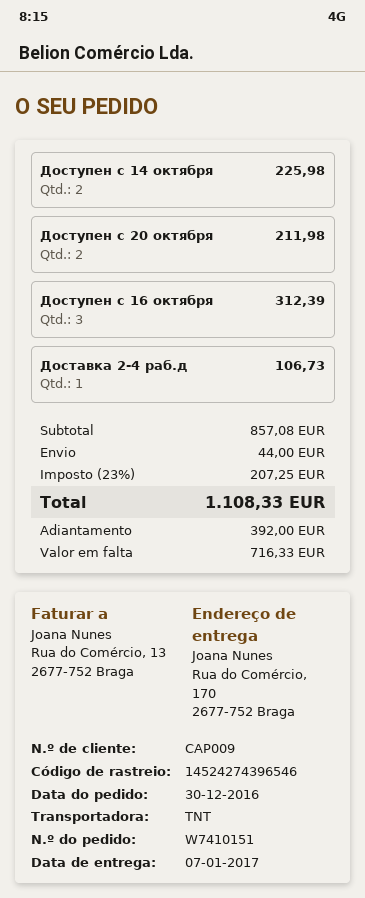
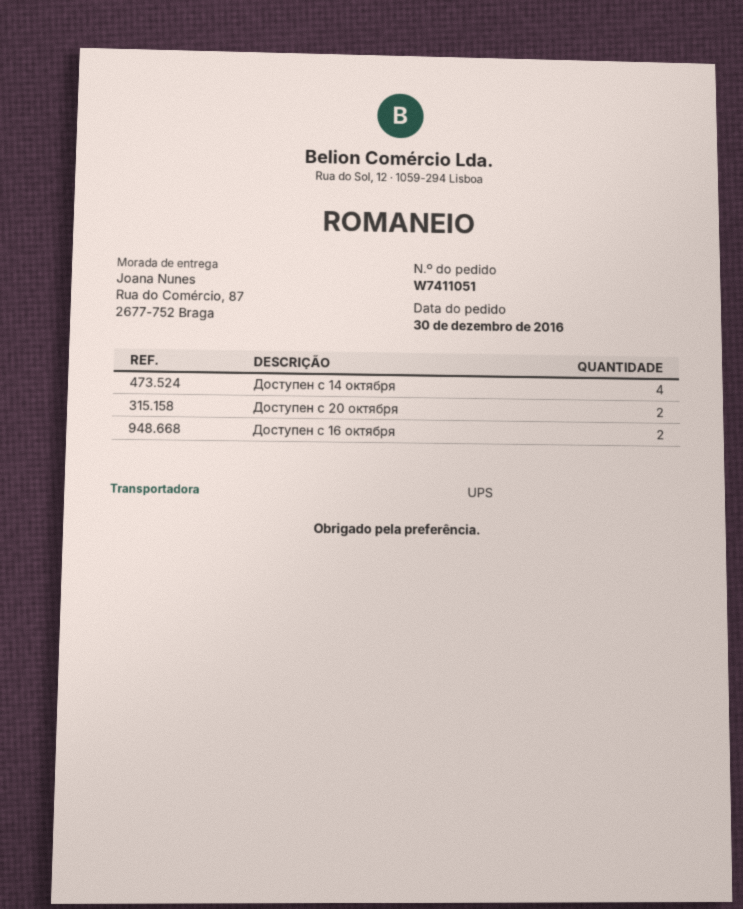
order number: W7410151 -> W7411051
shipping method: TNT -> UPS
ship to: Rua do Comércio, 170, 2677-752 Braga -> Rua do Comércio, 87, 2677-752 Braga
Доступен c 14 октября: 2 -> 4
Доступен c 16 октября: 3 -> 2
Доставка 2-4 раб.д: 1 -> none

